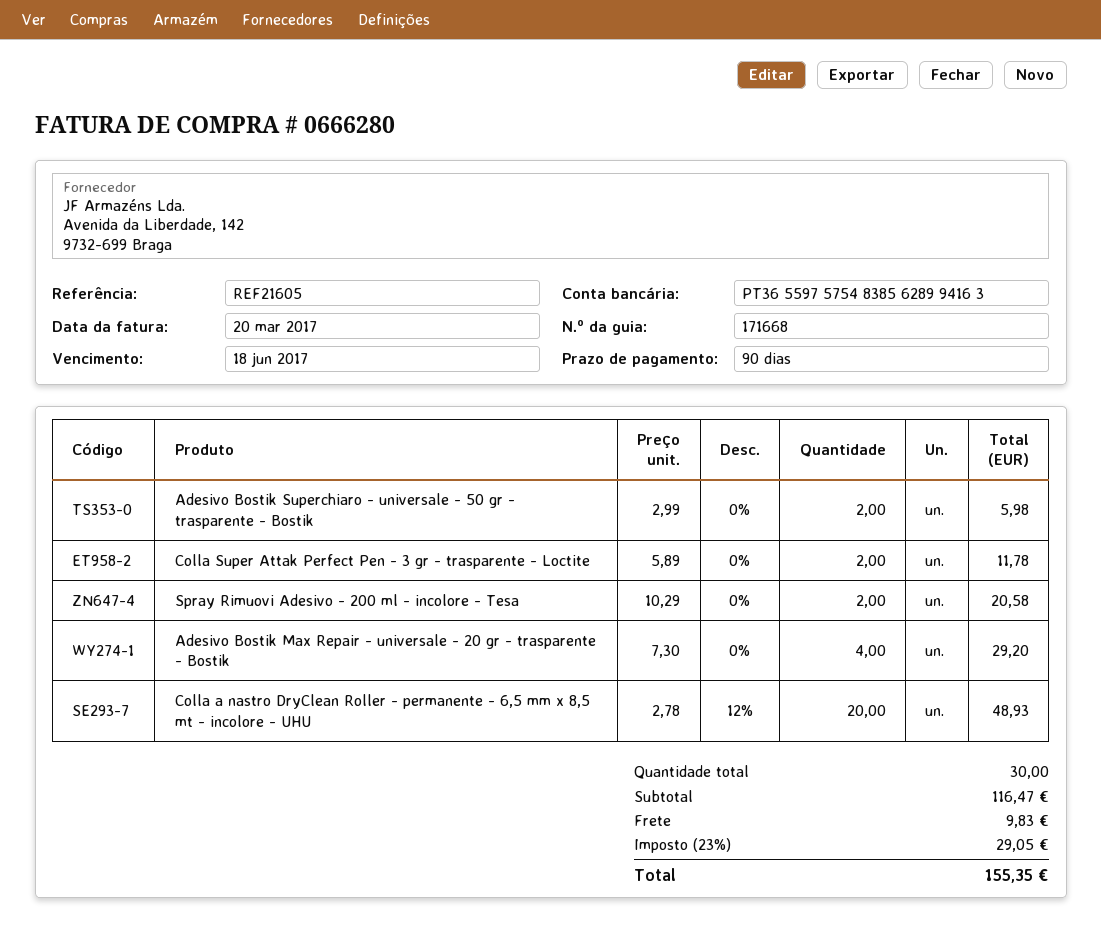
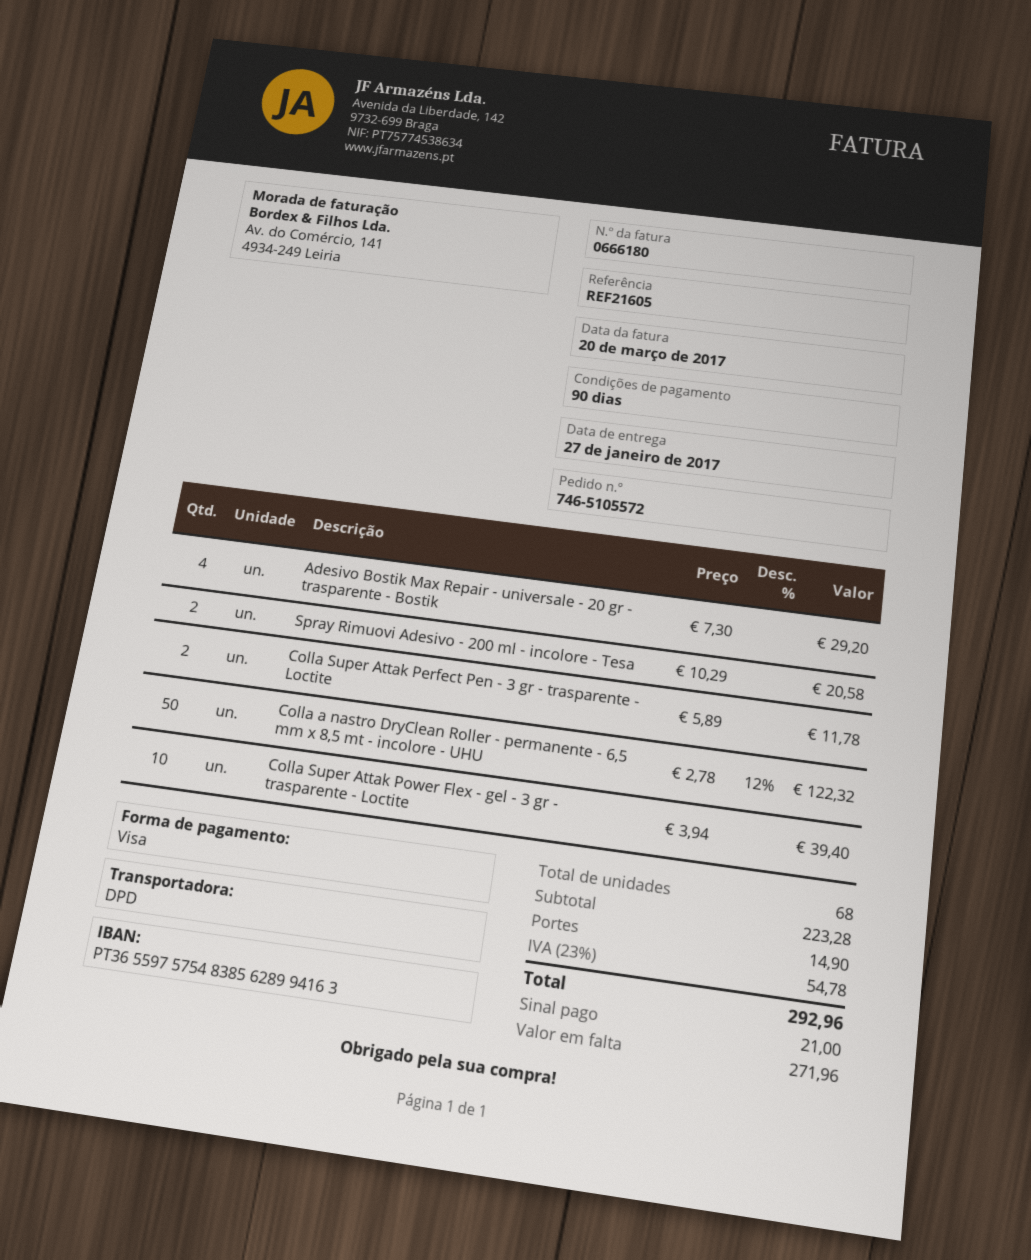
invoice number: 0666280 -> 0666180
Adesivo Bostik Superchiaro - universale - 50 gr - trasparente - Bostik: 2 x 2.99 = 5.98 -> none
Colla a nastro DryClean Roller - permanente - 6,5 mm x 8,5 mt - incolore - UHU: 20 x 2.78 - 12% = 48.93 -> 50 x 2.78 - 12% = 122.32
Colla Super Attak Power Flex - gel - 3 gr - trasparente - Loctite: none -> 10 x 3.94 = 39.40
total quantity: 30 -> 68
subtotal: 116.47 -> 223.28
shipping: 9.83 -> 14.90
tax: 23% = 29.05 -> 23% = 54.78
total: 155.35 -> 292.96

